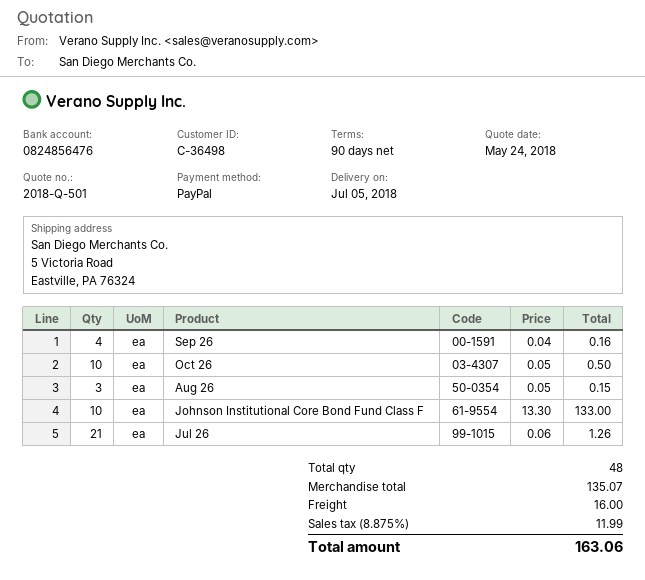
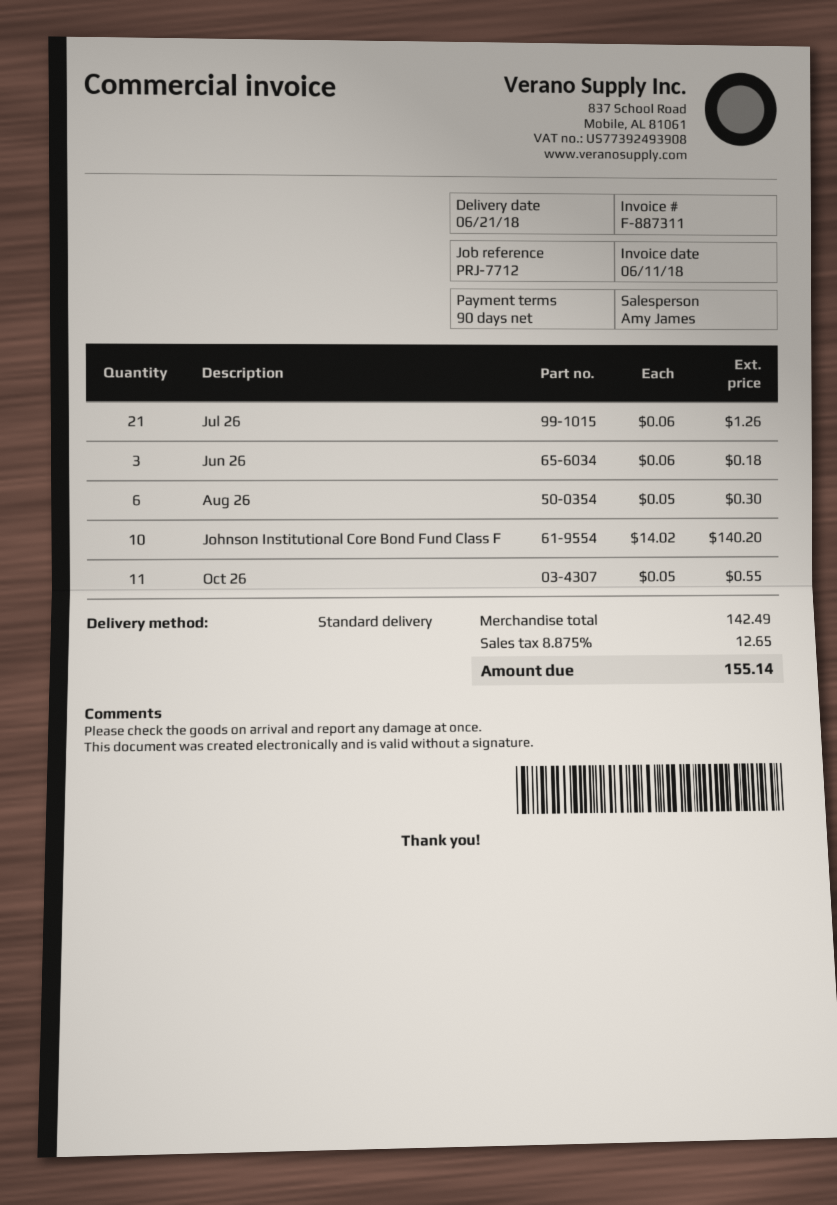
delivery date: 2018-07-05 -> 2018-06-21
Sep 26: 4 x 0.04 = 0.16 -> none
Oct 26: 10 x 0.05 = 0.50 -> 11 x 0.05 = 0.55
Aug 26: 3 x 0.05 = 0.15 -> 6 x 0.05 = 0.30
Johnson Institutional Core Bond Fund Class F: 10 x 13.30 = 133.00 -> 10 x 14.02 = 140.20
Jun 26: none -> 3 x 0.06 = 0.18
subtotal: 135.07 -> 142.49
shipping: 16.00 -> none
tax: 8.875% = 11.99 -> 8.875% = 12.65
total: 163.06 -> 155.14

